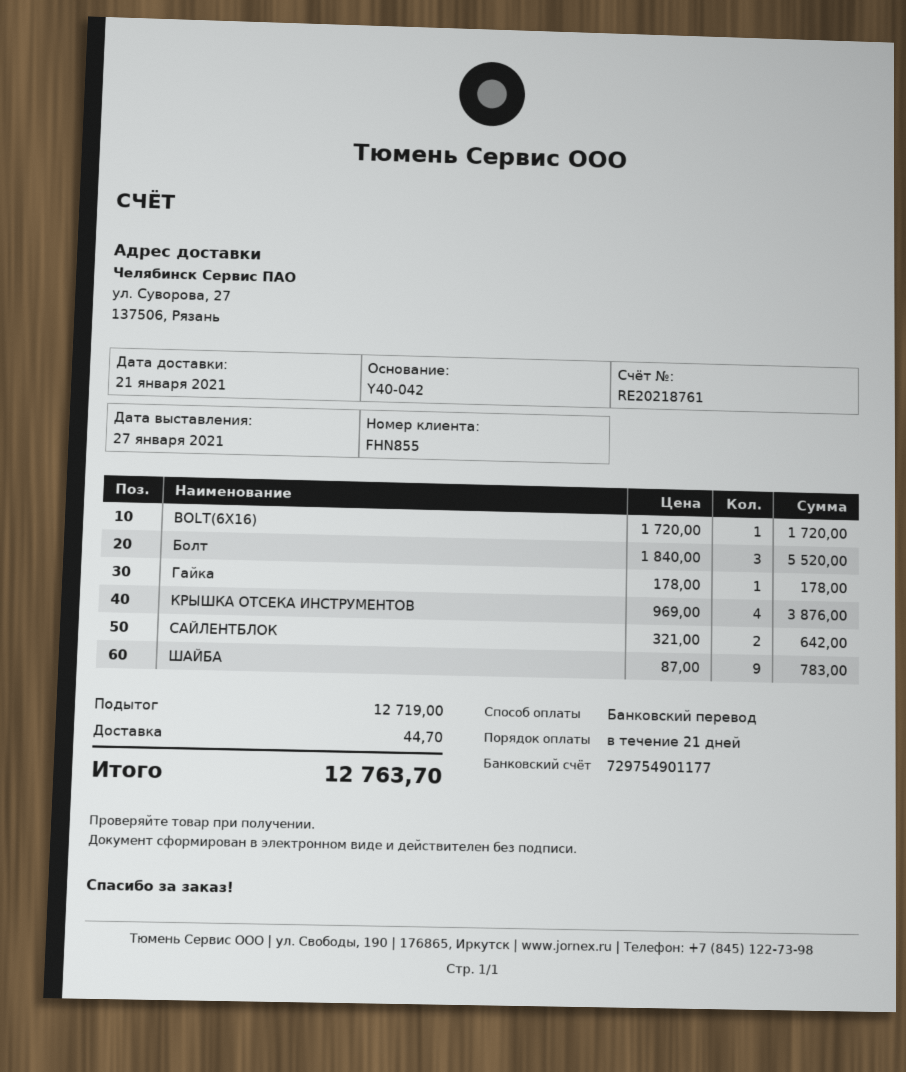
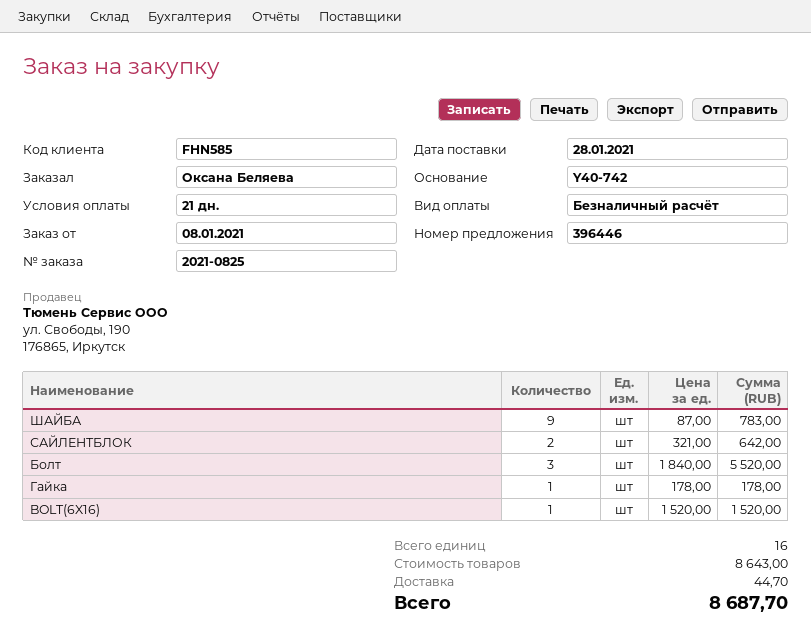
delivery date: 2021-01-21 -> 2021-01-28
customer number: FHN855 -> FHN585
reference: Y40-042 -> Y40-742
BOLT(6X16): 1 x 1720.00 = 1720.00 -> 1 x 1520.00 = 1520.00
КРЫШКА ОТСЕКА ИНСТРУМЕНТОВ: 4 x 969.00 = 3876.00 -> none
subtotal: 12719.00 -> 8643.00
total: 12763.70 -> 8687.70

